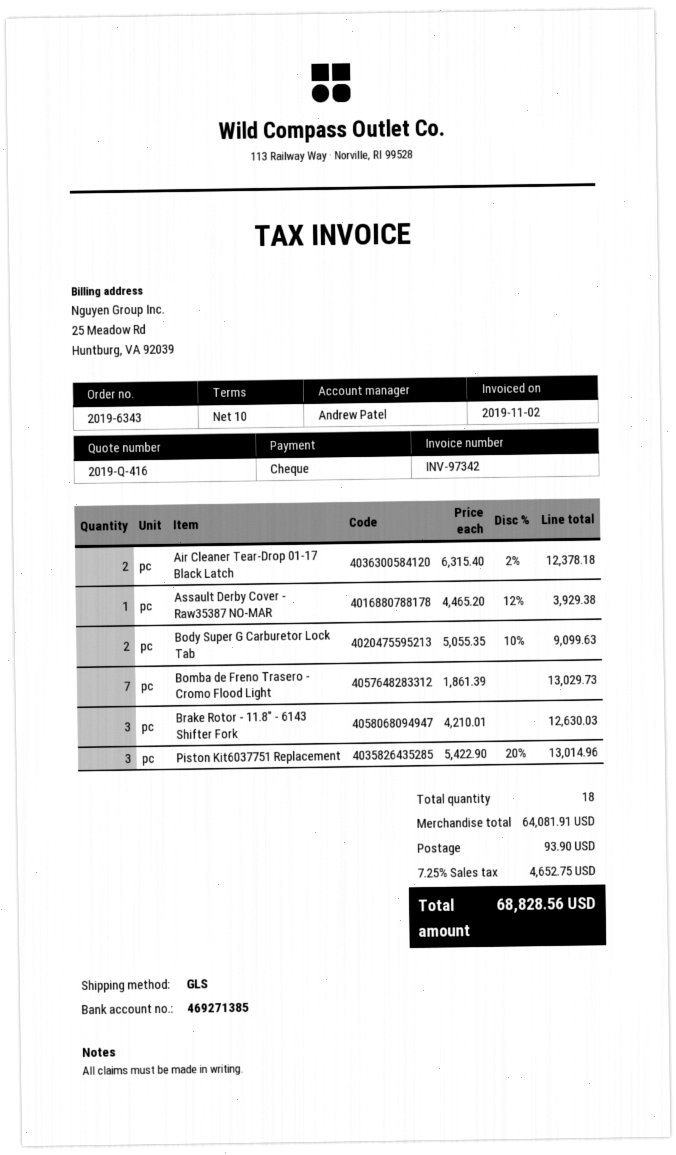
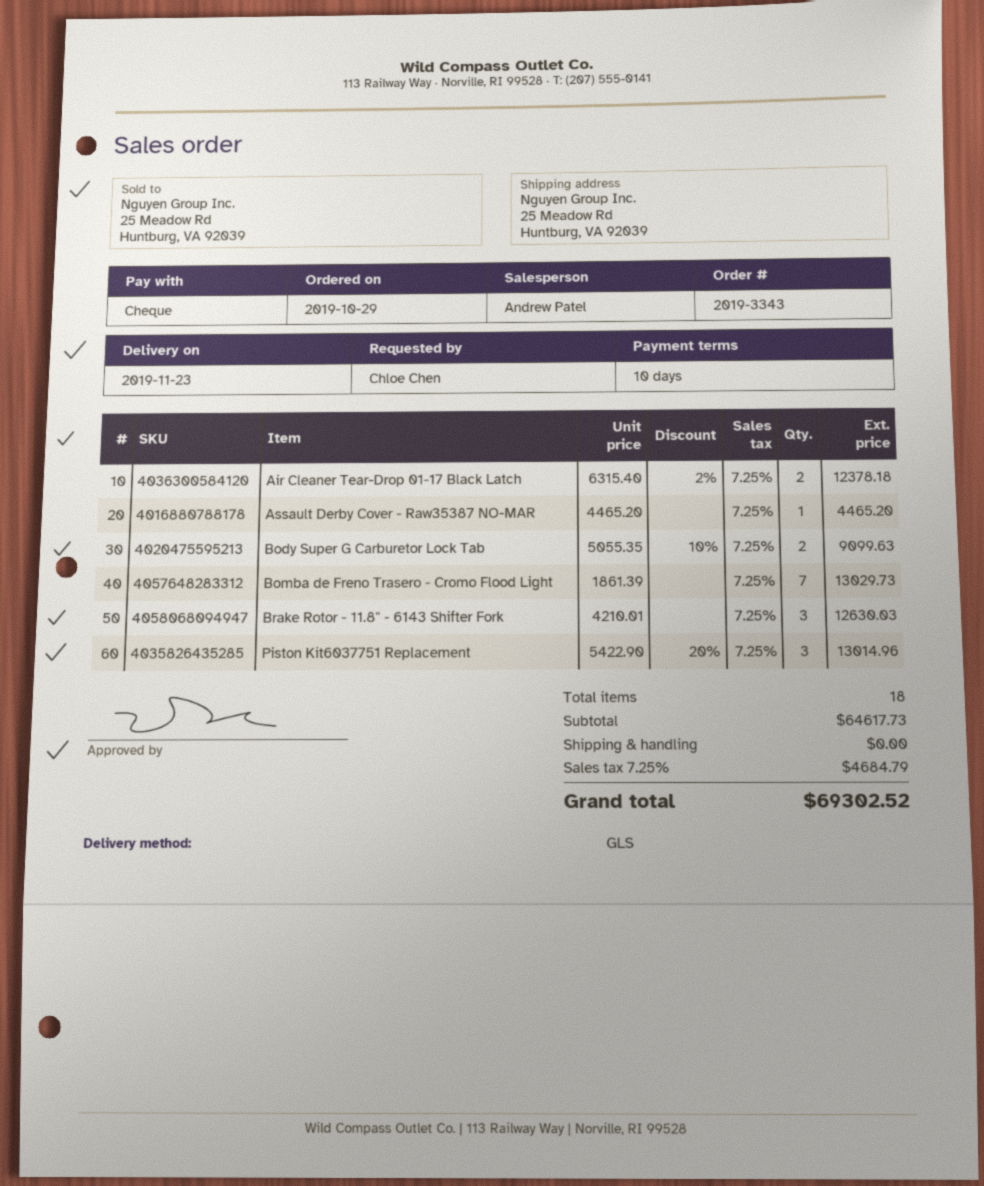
order number: 2019-6343 -> 2019-3343
Assault Derby Cover - Raw35387 NO-MAR: 1 x 4465.20 - 12% = 3929.38 -> 1 x 4465.20 = 4465.20
subtotal: 64081.91 -> 64617.73
shipping: 93.90 -> 0.00
tax: 7.25% = 4652.75 -> 7.25% = 4684.79
total: 68828.56 -> 69302.52

